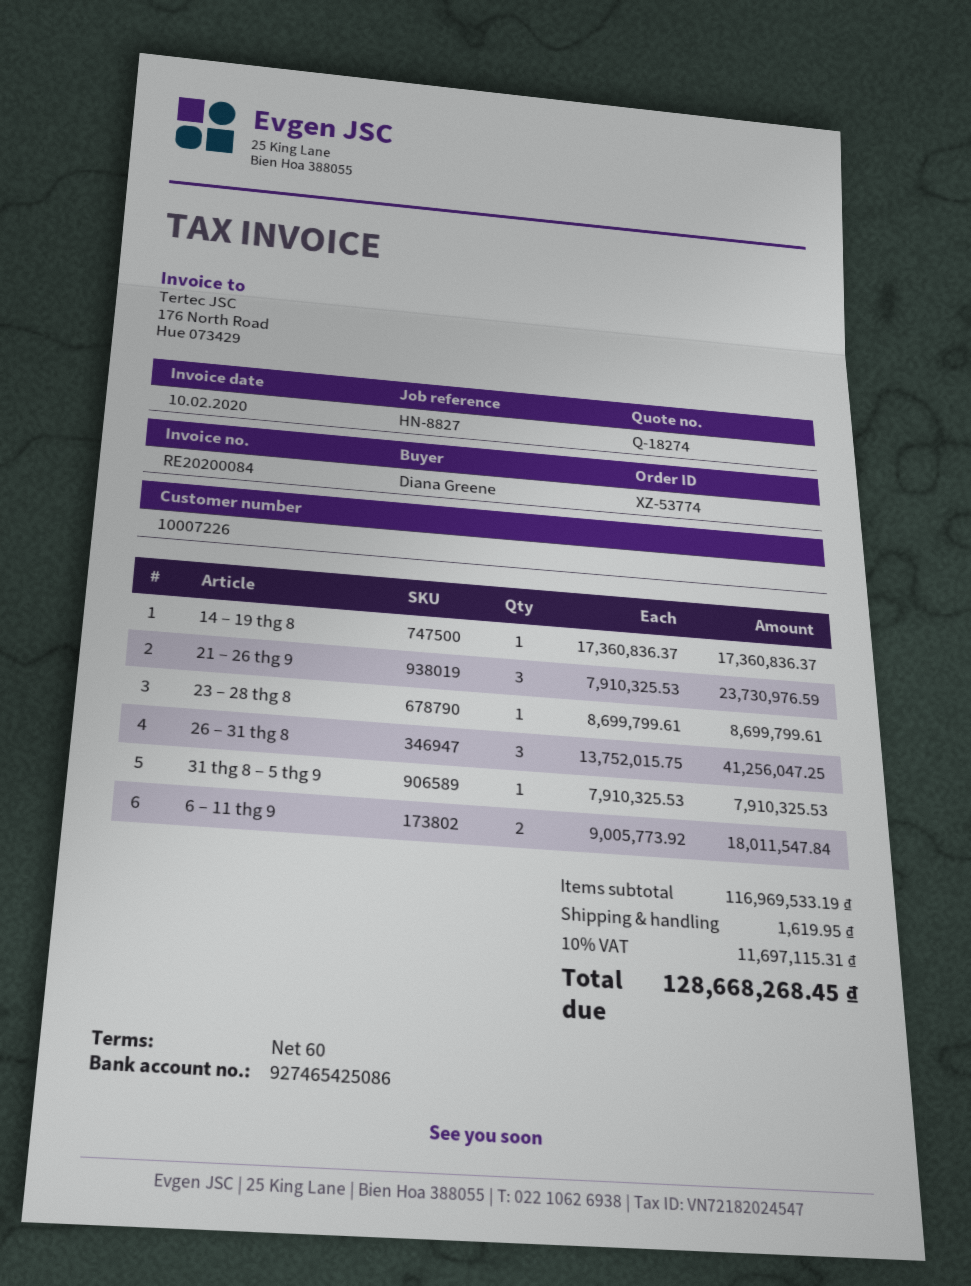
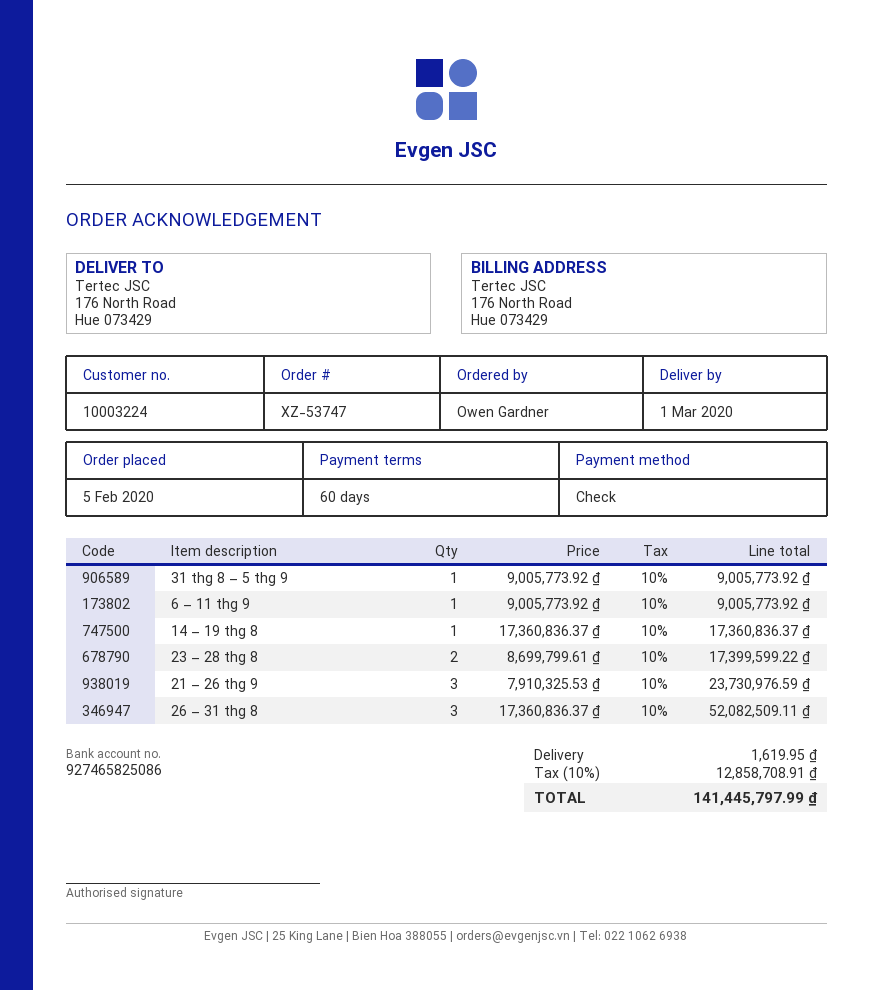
order number: XZ-53774 -> XZ-53747
customer number: 10007226 -> 10003224
ordered by: Diana Greene -> Owen Gardner
bank account: 927465425086 -> 927465825086
23 – 28 thg 8: 1 x 8699799.61 = 8699799.61 -> 2 x 8699799.61 = 17399599.22
26 – 31 thg 8: 3 x 13752015.75 = 41256047.25 -> 3 x 17360836.37 = 52082509.11
31 thg 8 – 5 thg 9: 1 x 7910325.53 = 7910325.53 -> 1 x 9005773.92 = 9005773.92
6 – 11 thg 9: 2 x 9005773.92 = 18011547.84 -> 1 x 9005773.92 = 9005773.92
tax: 10% = 11697115.31 -> 10% = 12858708.91
total: 128668268.45 -> 141445797.99

